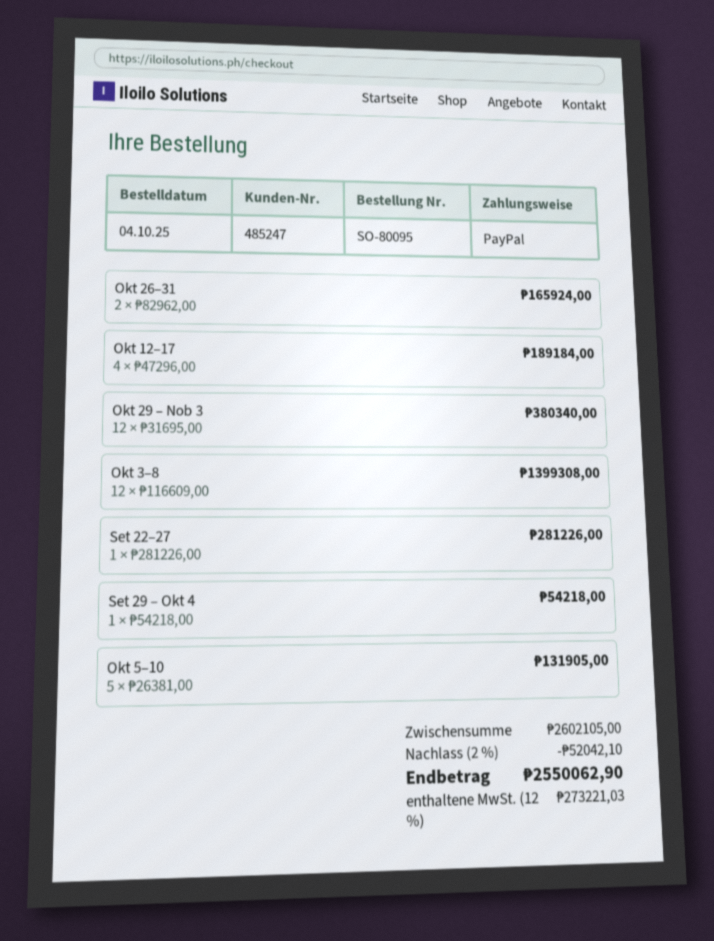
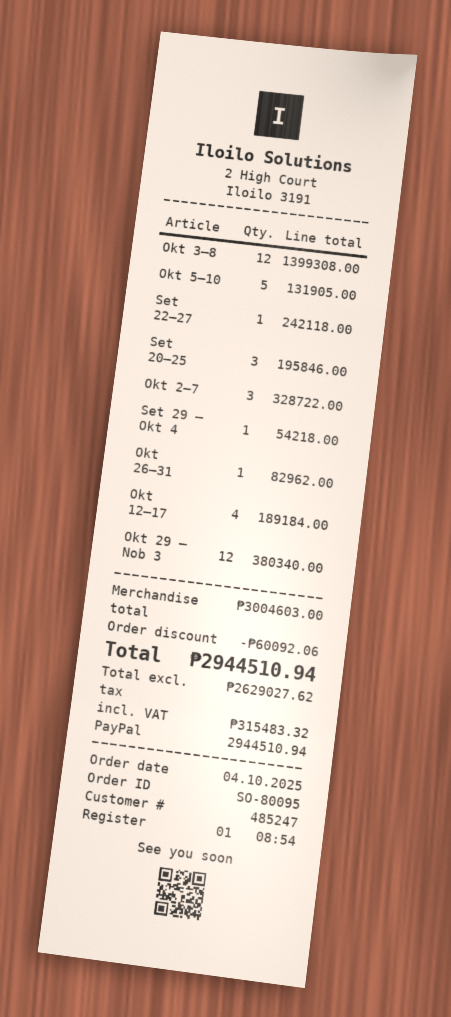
Okt 26–31: 2 for 165924.00 -> 1 for 82962.00
Set 22–27: 1 for 281226.00 -> 1 for 242118.00
Set 20–25: none -> 3 for 195846.00
Okt 2–7: none -> 3 for 328722.00
subtotal: 2602105.00 -> 3004603.00
discount: 52042.10 -> 60092.06
tax: 273221.03 -> 315483.32
total: 2550062.90 -> 2944510.94

